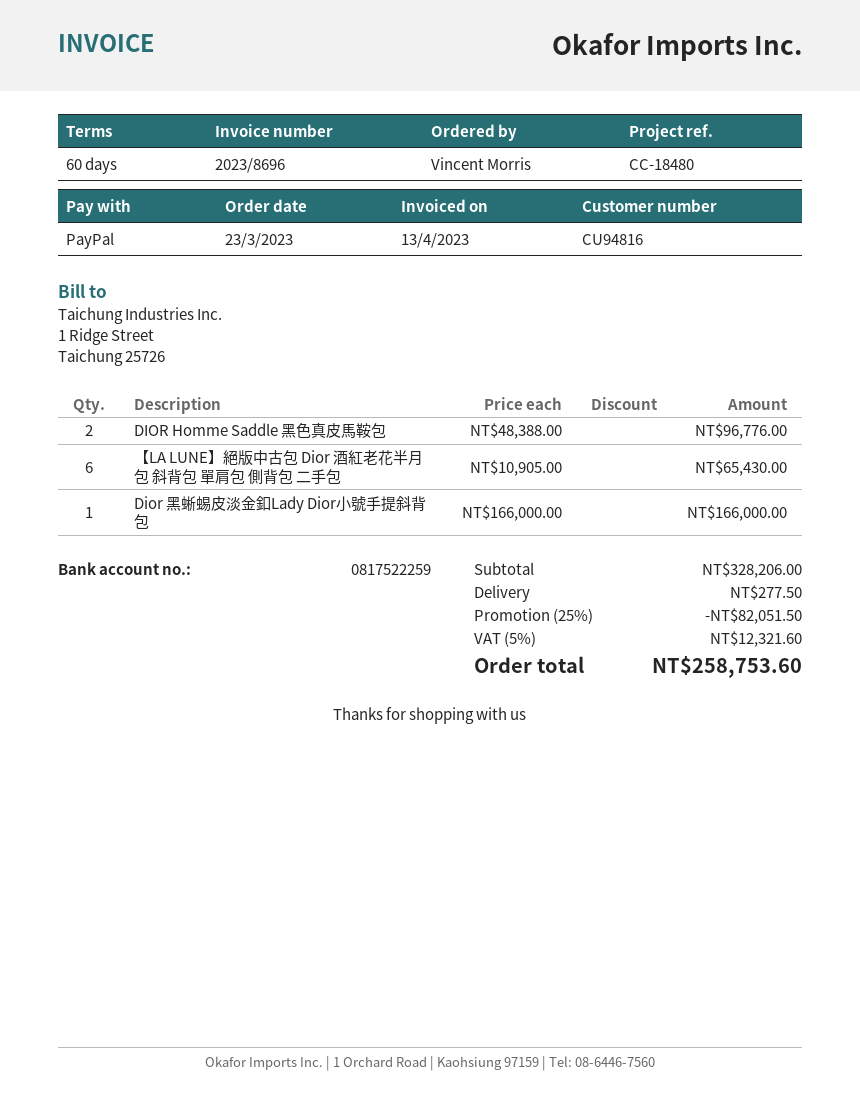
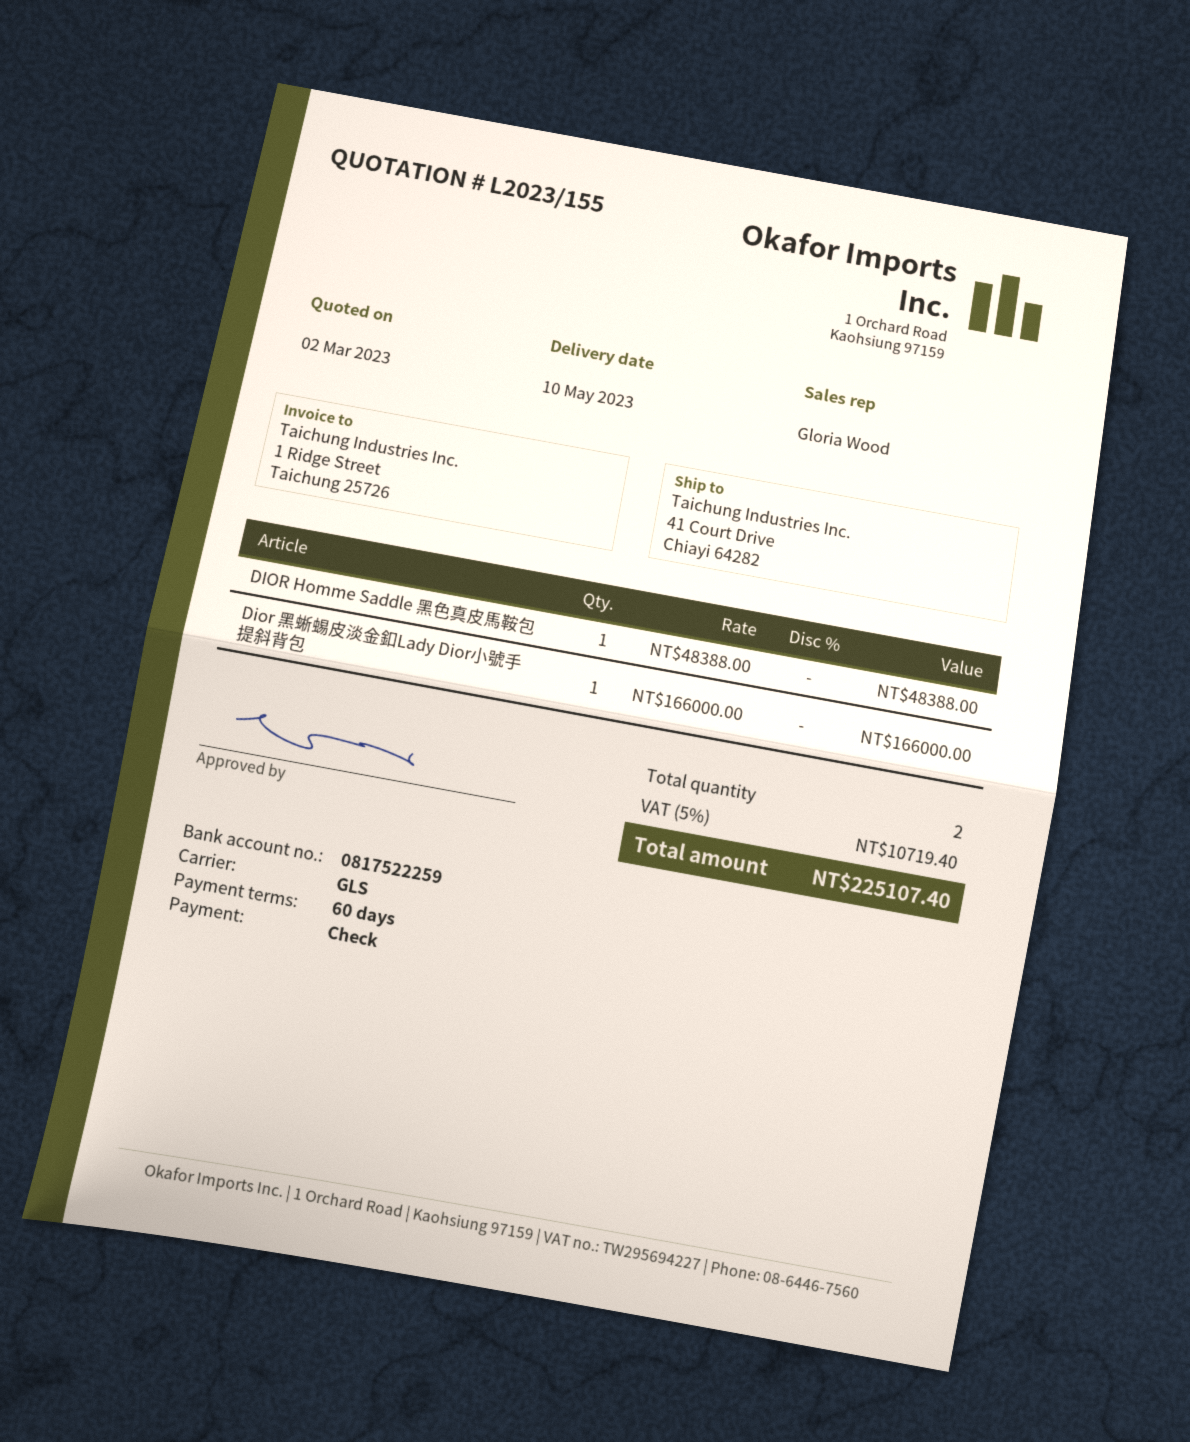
payment method: PayPal -> cheque
DIOR Homme Saddle 黑色真皮馬鞍包: 2 x 48388.00 = 96776.00 -> 1 x 48388.00 = 48388.00
【LA LUNE】絕版中古包 Dior 酒紅老花半月包 斜背包 單肩包 側背包 二手包: 6 x 10905.00 = 65430.00 -> none
discount: 25% = 82051.50 -> none
shipping: 277.50 -> none
tax: 5% = 12321.60 -> 5% = 10719.40
total: 258753.60 -> 225107.40

